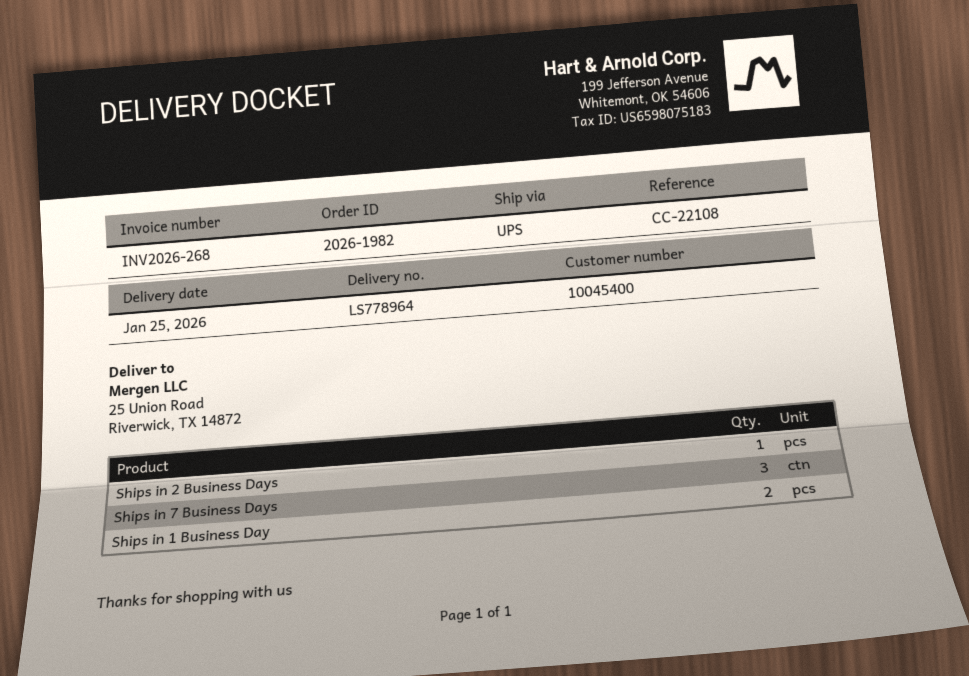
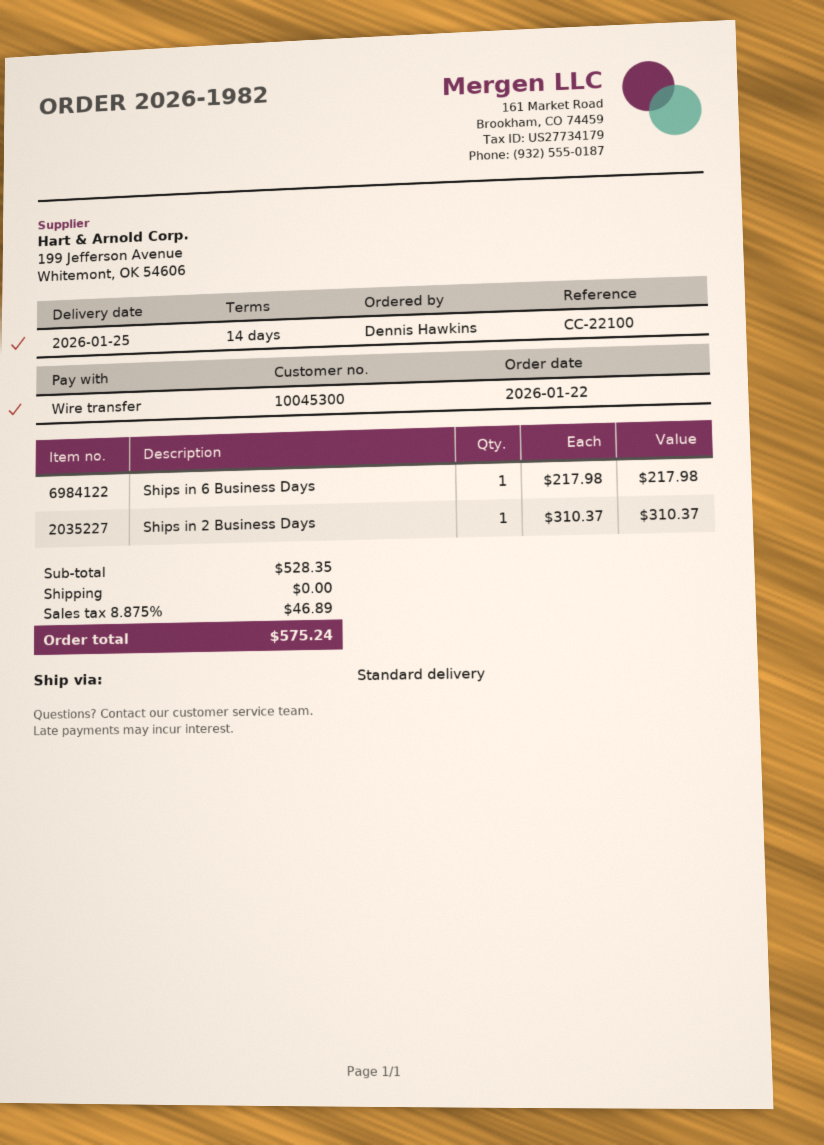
customer number: 10045400 -> 10045300
reference: CC-22108 -> CC-22100
shipping method: UPS -> standard
Ships in 7 Business Days: 3 -> none
Ships in 1 Business Day: 2 -> none
Ships in 6 Business Days: none -> 1

